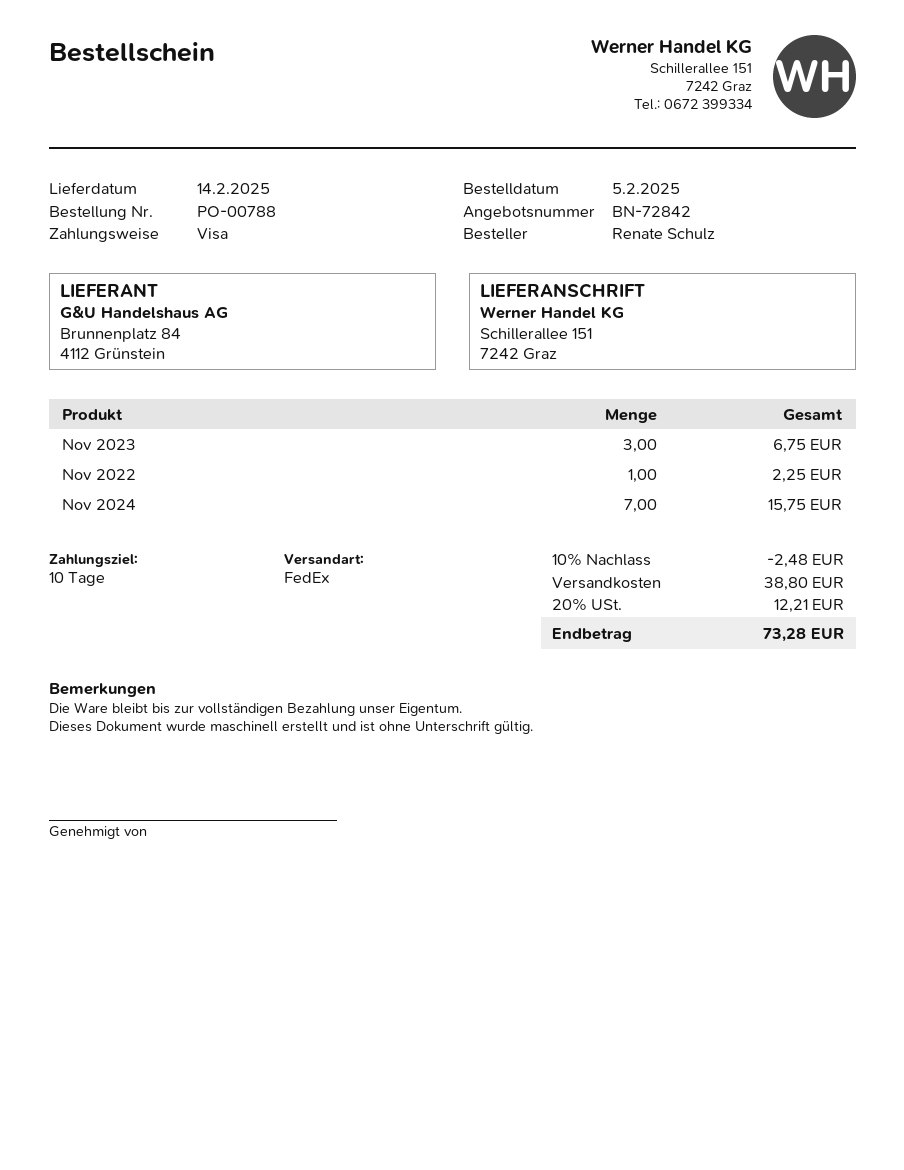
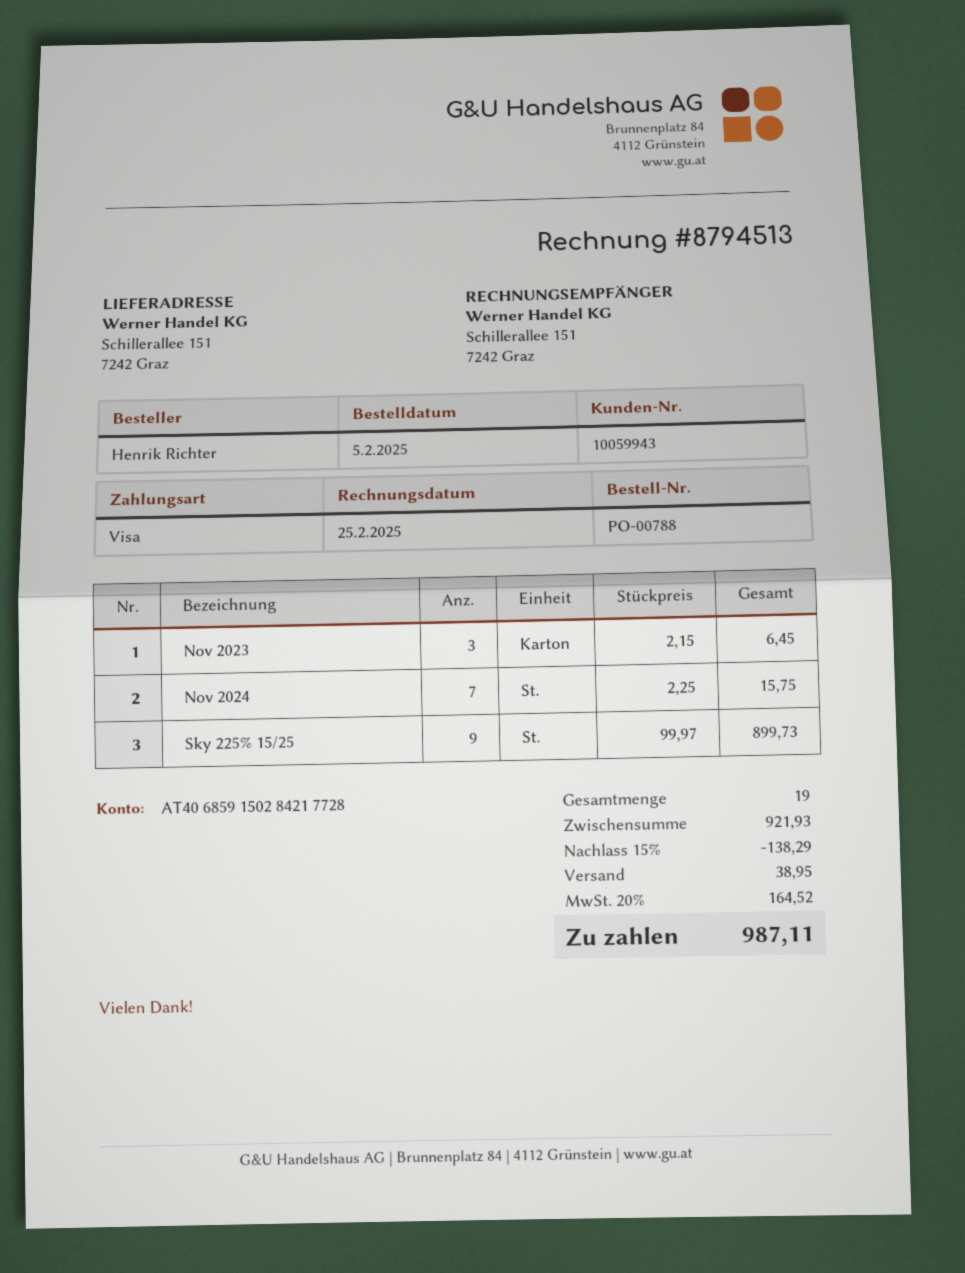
ordered by: Renate Schulz -> Henrik Richter
Nov 2023: 3 for 6.75 -> 3 for 6.45
Nov 2022: 1 for 2.25 -> none
Sky 225% 15/25: none -> 9 for 899.73
discount: 10% = 2.48 -> 15% = 138.29
shipping: 38.80 -> 38.95
tax: 20% = 12.21 -> 20% = 164.52
total: 73.28 -> 987.11

